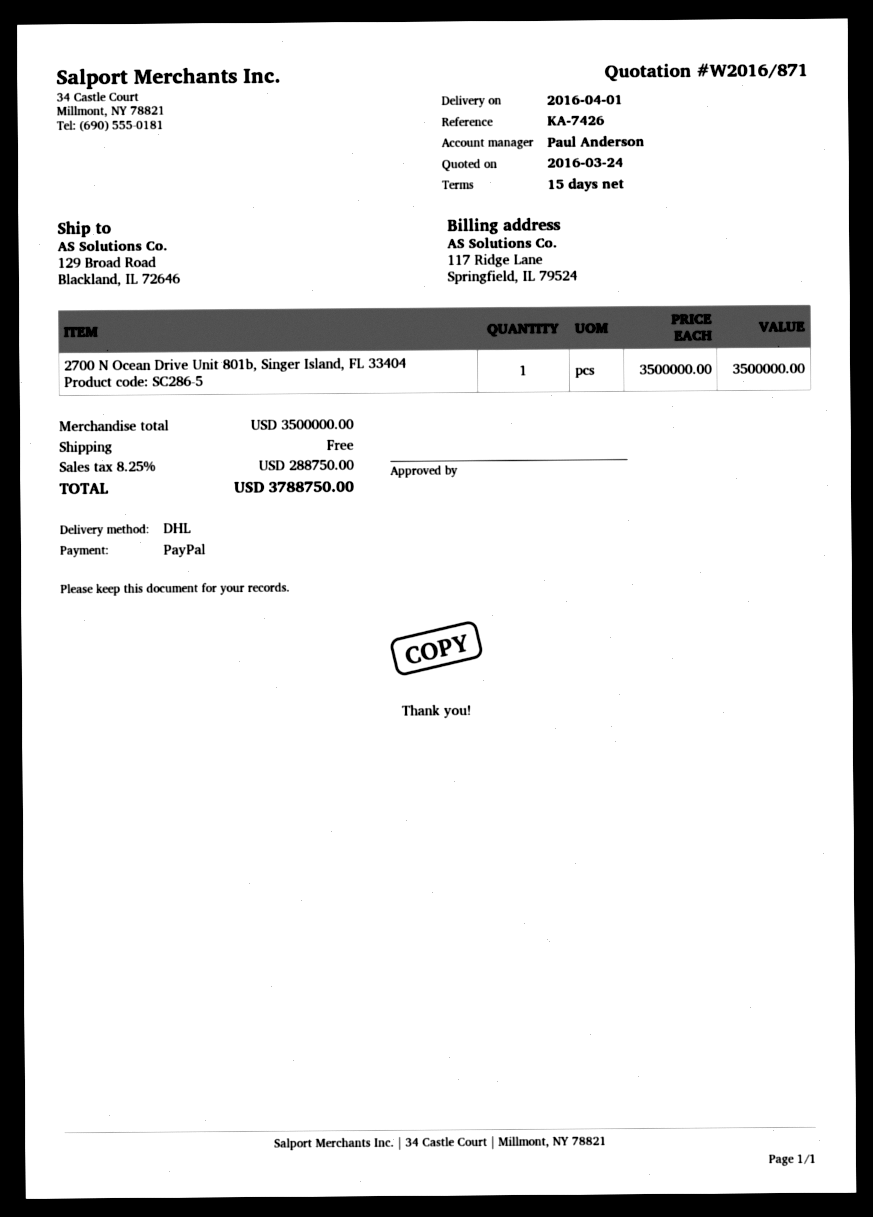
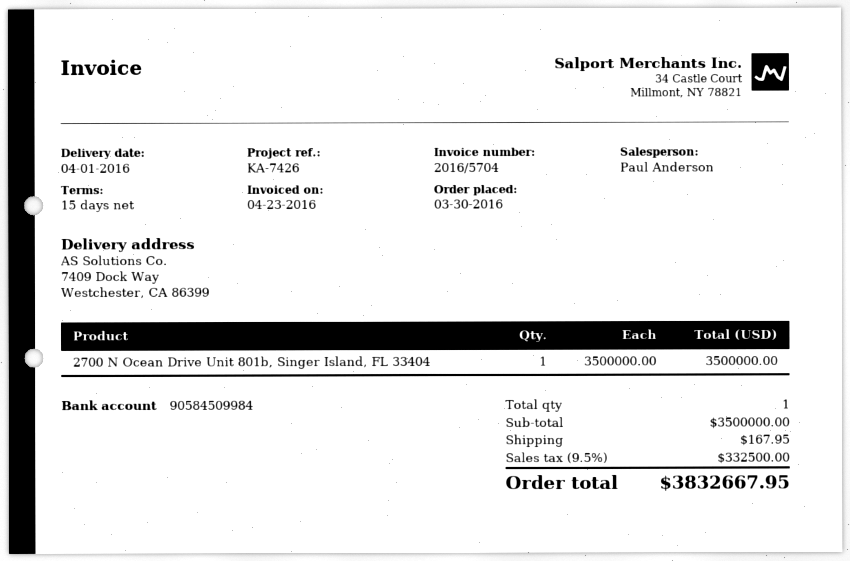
ship to: 129 Broad Road, Blackland, IL 72646 -> 7409 Dock Way, Westchester, CA 86399
shipping: 0.00 -> 167.95
tax: 8.25% = 288750.00 -> 9.5% = 332500.00
total: 3788750.00 -> 3832667.95

